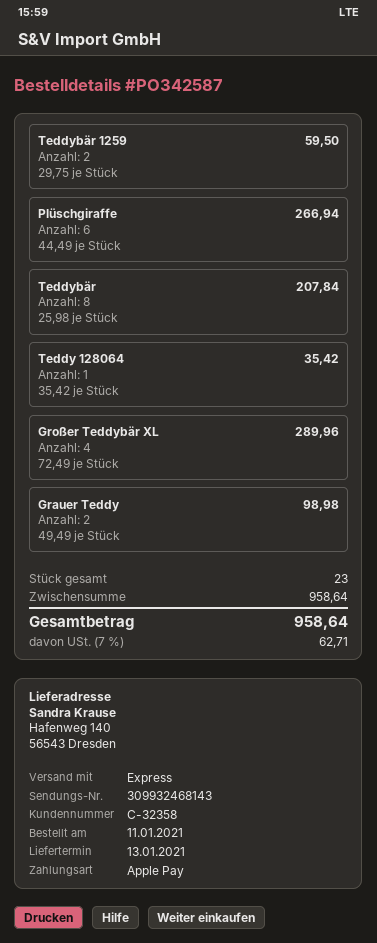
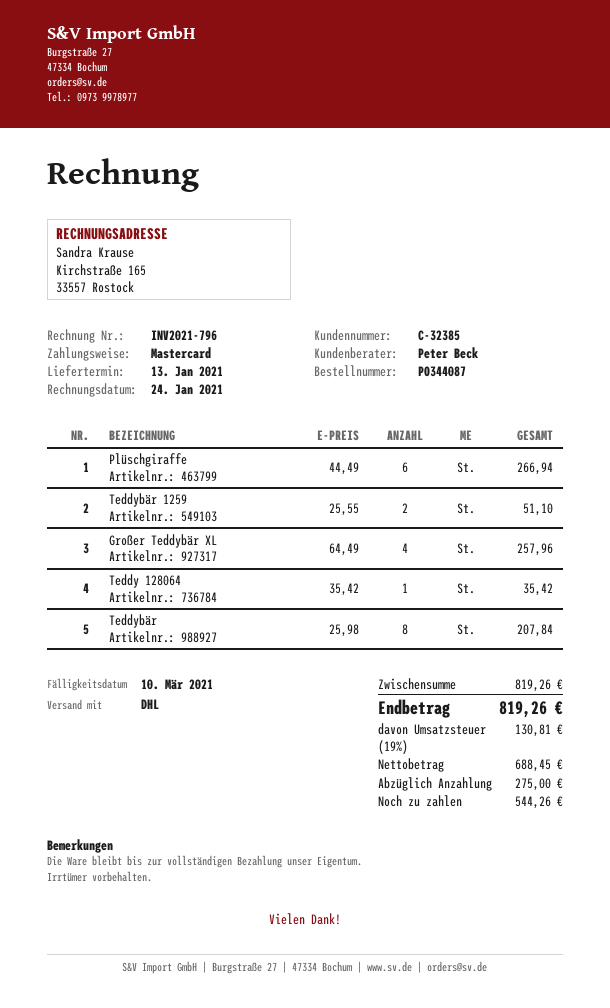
order number: PO342587 -> PO344087
customer number: C-32358 -> C-32385
payment method: Apple Pay -> Mastercard
shipping method: express -> DHL
Teddybär 1259: 2 x 29.75 = 59.50 -> 2 x 25.55 = 51.10
Großer Teddybär XL: 4 x 72.49 = 289.96 -> 4 x 64.49 = 257.96
Grauer Teddy: 2 x 49.49 = 98.98 -> none
subtotal: 958.64 -> 819.26
tax: 7% = 62.71 -> 19% = 130.81
total: 958.64 -> 819.26

